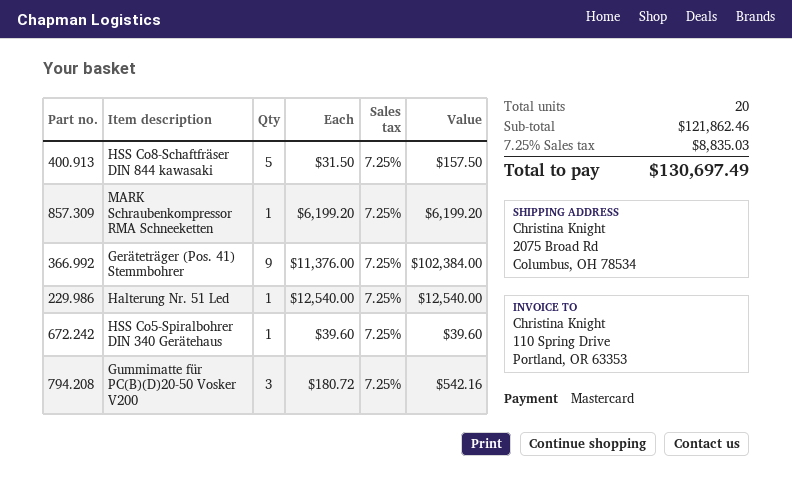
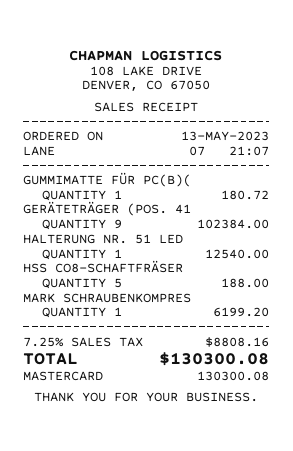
HSS Co8-Schaftfräser DIN 844 kawasaki: 5 for 157.50 -> 5 for 188.00
HSS Co5-Spiralbohrer DIN 340 Gerätehaus: 1 for 39.60 -> none
Gummimatte für PC(B)(D)20-50 Vosker V200: 3 for 542.16 -> 1 for 180.72
tax: 7.25% = 8835.03 -> 7.25% = 8808.16
total: 130697.49 -> 130300.08

